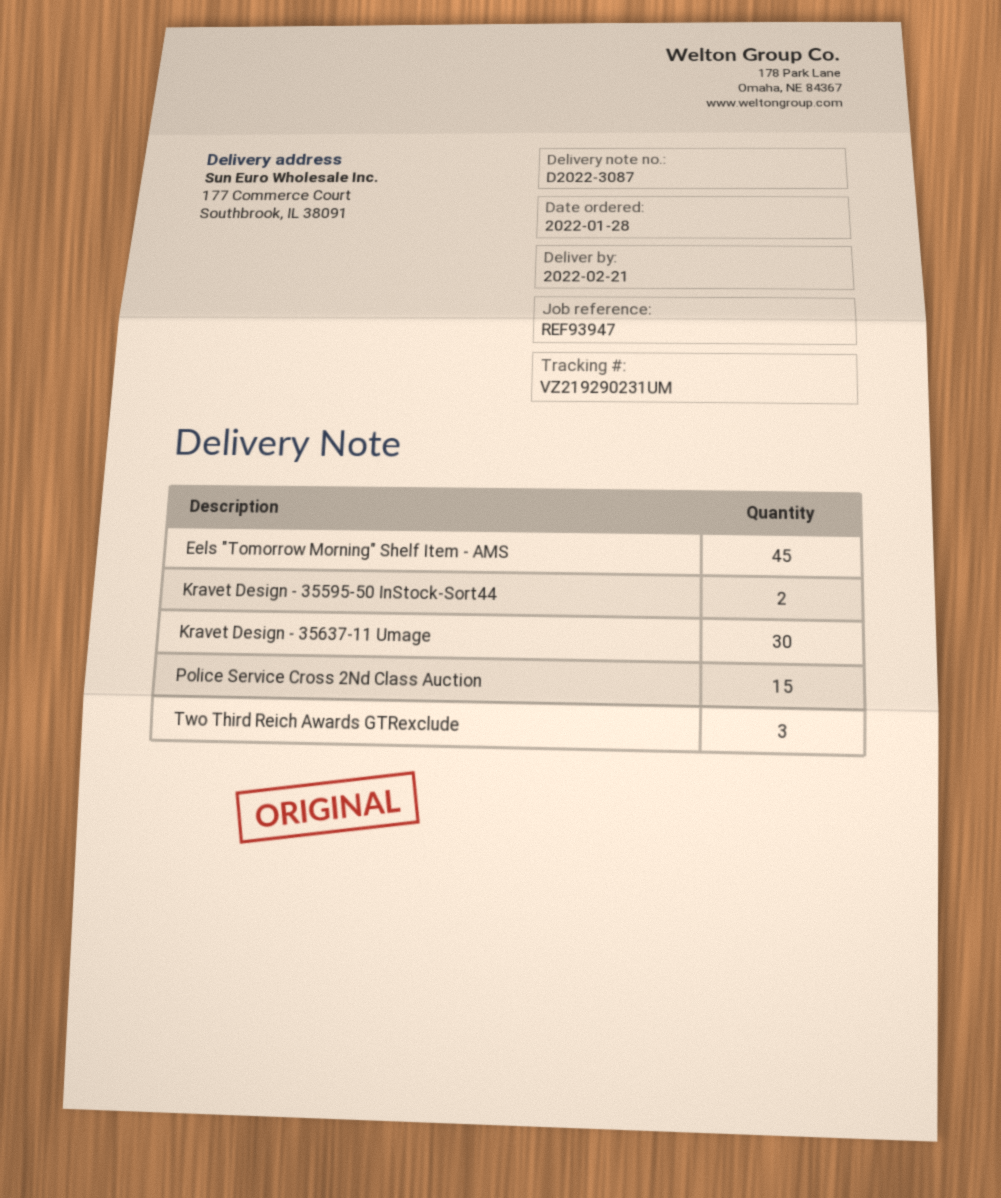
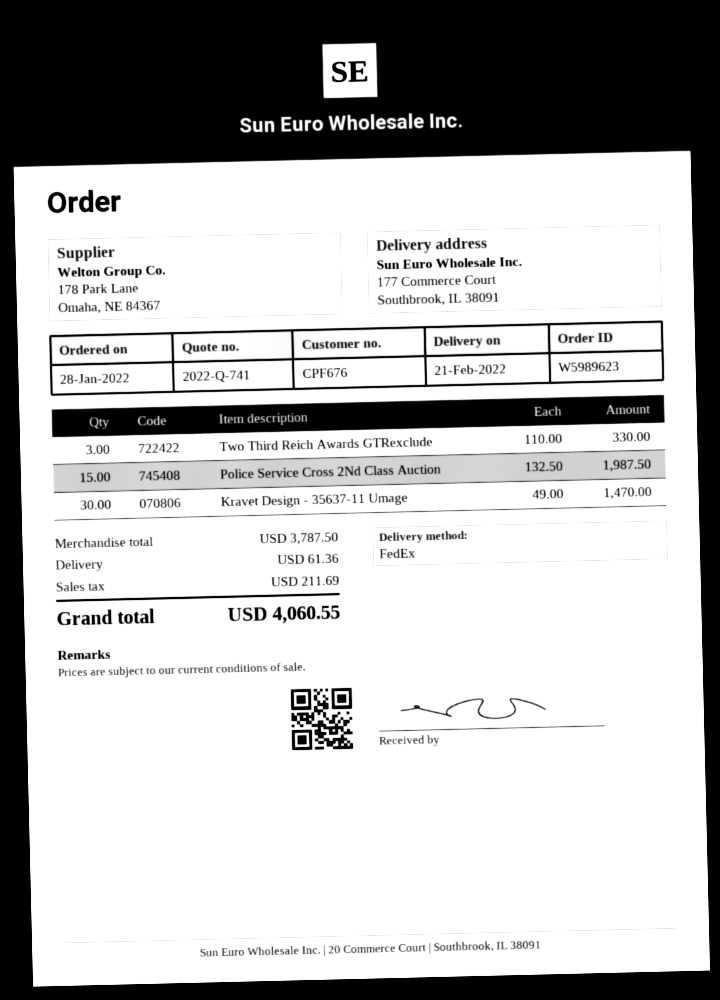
Eels "Tomorrow Morning" Shelf Item - AMS: 45 -> none
Kravet Design - 35595-50 InStock-Sort44: 2 -> none

